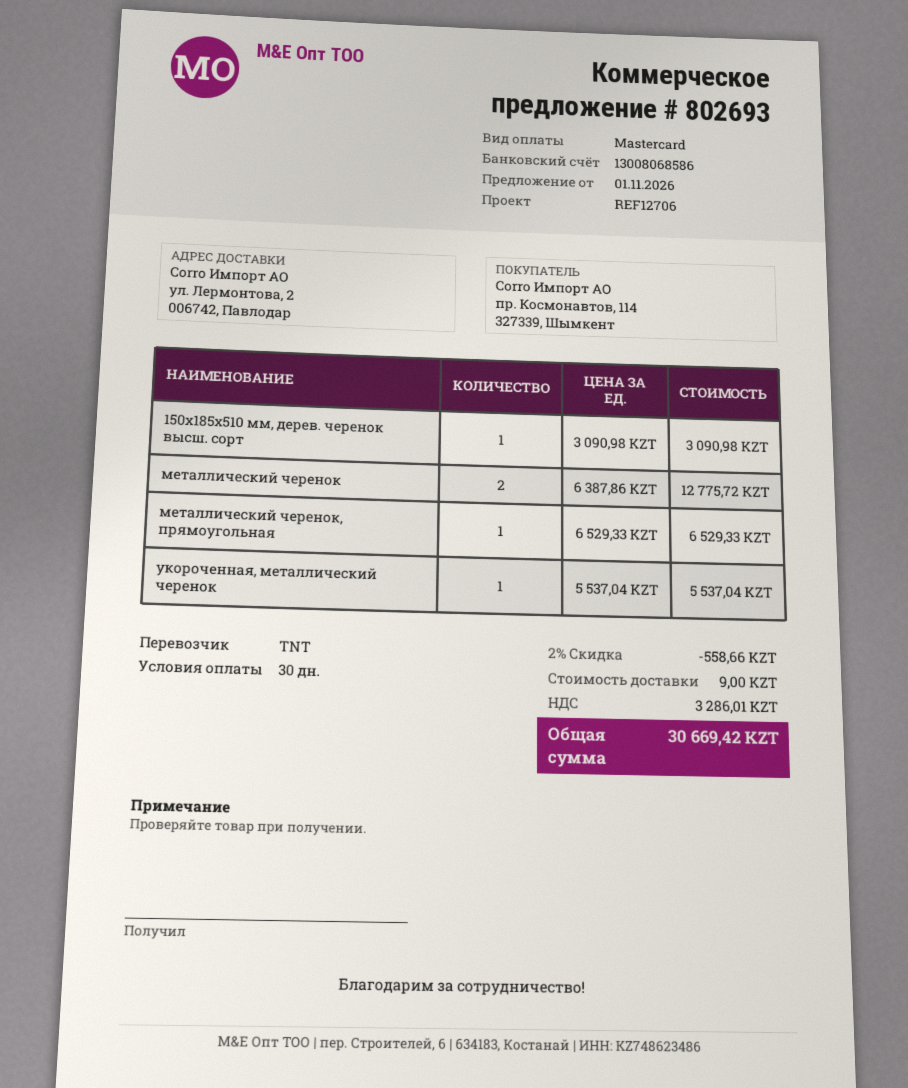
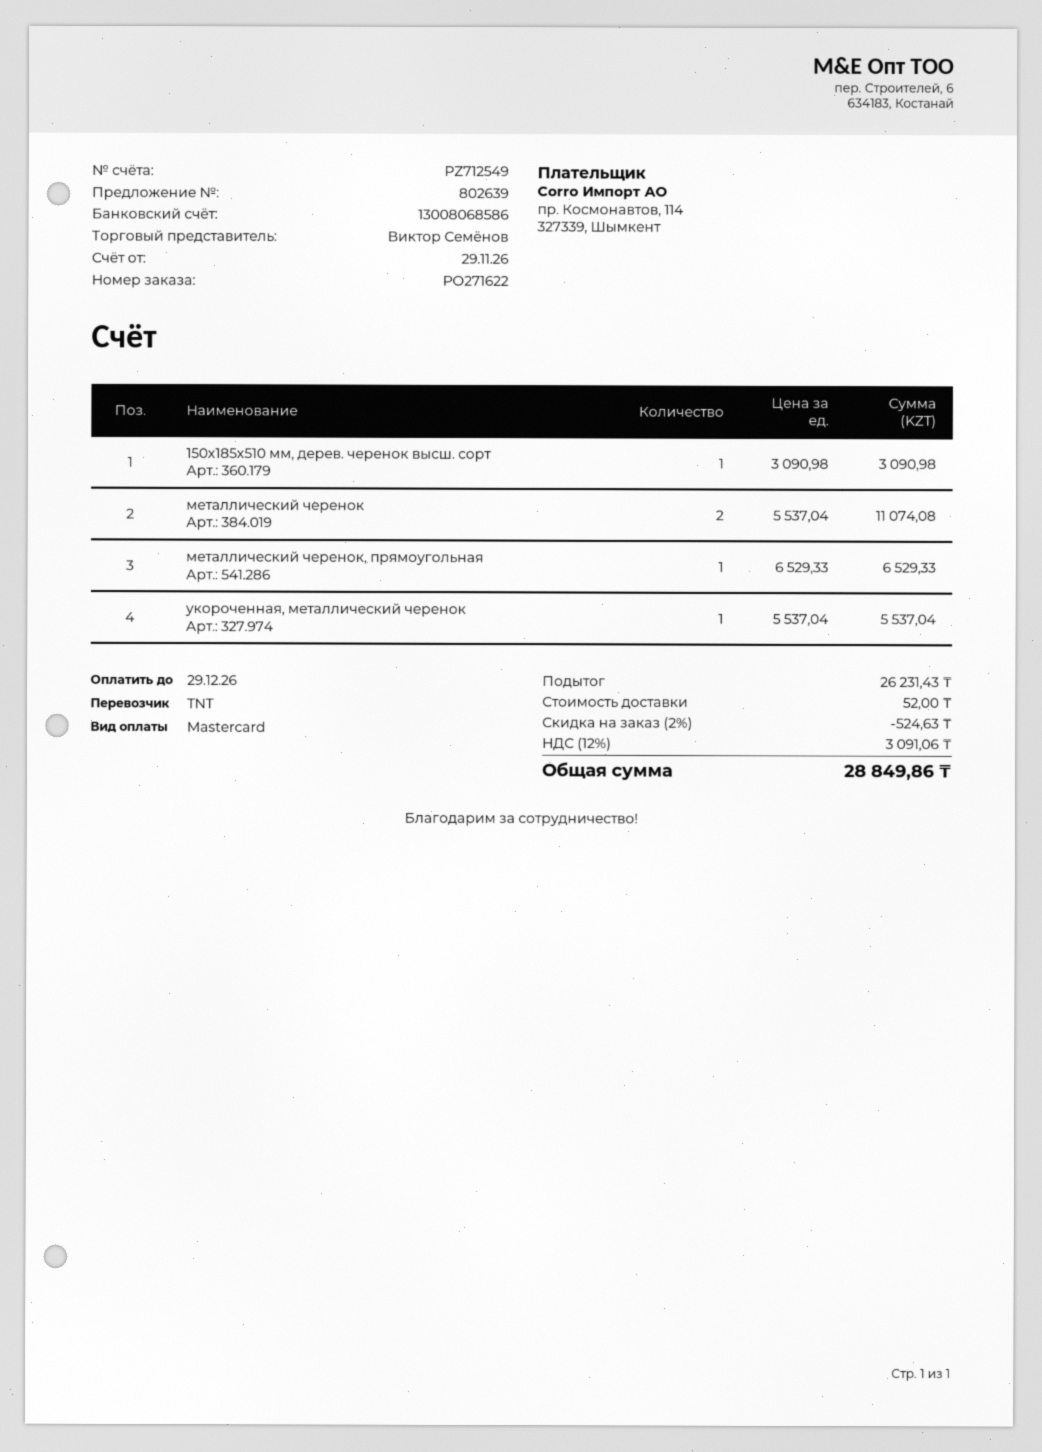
quote number: 802693 -> 802639
металлический черенок: 2 x 6387.86 = 12775.72 -> 2 x 5537.04 = 11074.08
discount: 2% = 558.66 -> 2% = 524.63
shipping: 9.00 -> 52.00
tax: 3286.01 -> 3091.06
total: 30669.42 -> 28849.86

